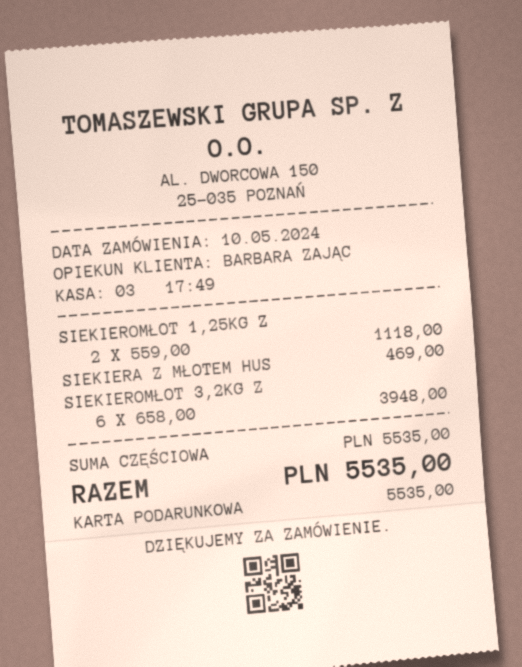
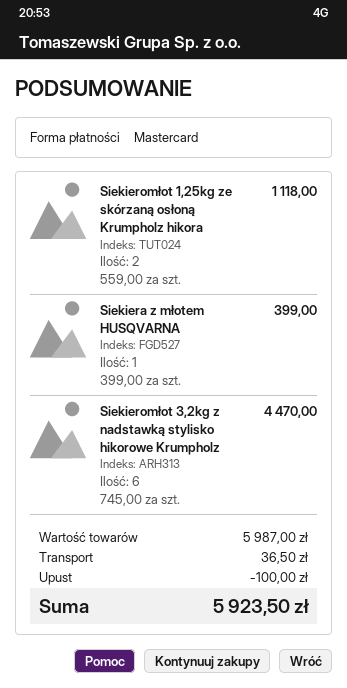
payment method: gift card -> Mastercard
SIEKIERA Z MŁOTEM HUS: 1 x 469.00 = 469.00 -> 1 x 399.00 = 399.00
SIEKIEROMŁOT 3,2KG Z: 6 x 658.00 = 3948.00 -> 6 x 745.00 = 4470.00
subtotal: 5535.00 -> 5987.00
discount: none -> 100.00
shipping: none -> 36.50
total: 5535.00 -> 5923.50

